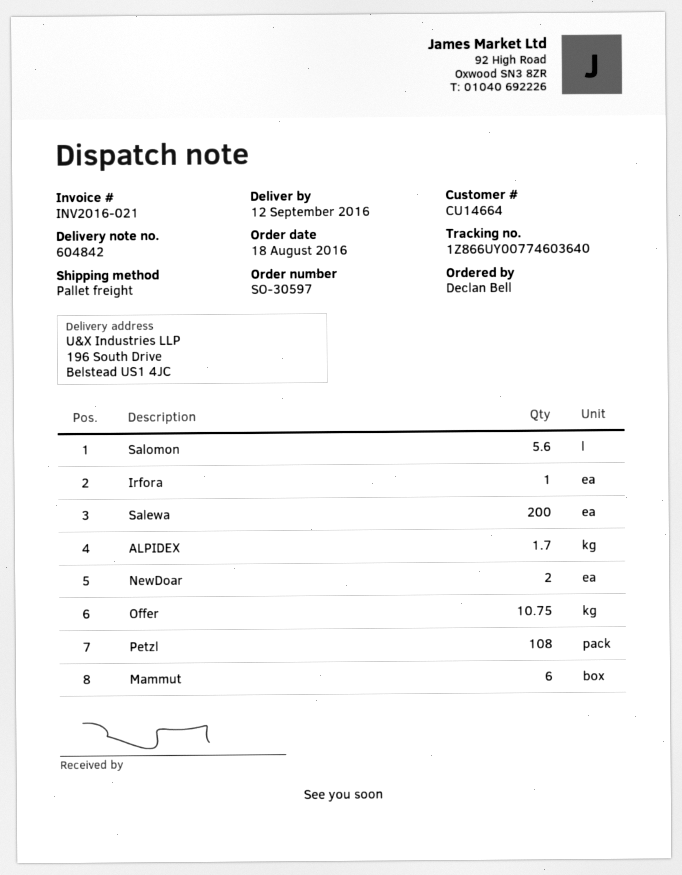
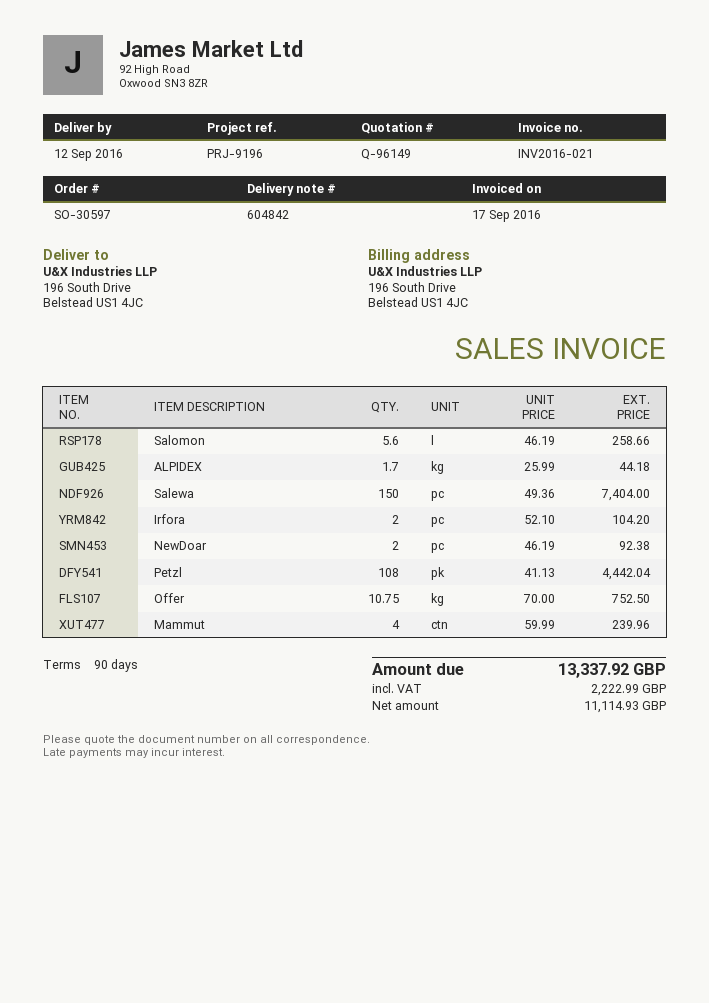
Irfora: 1 -> 2
Salewa: 200 -> 150
Mammut: 6 -> 4

